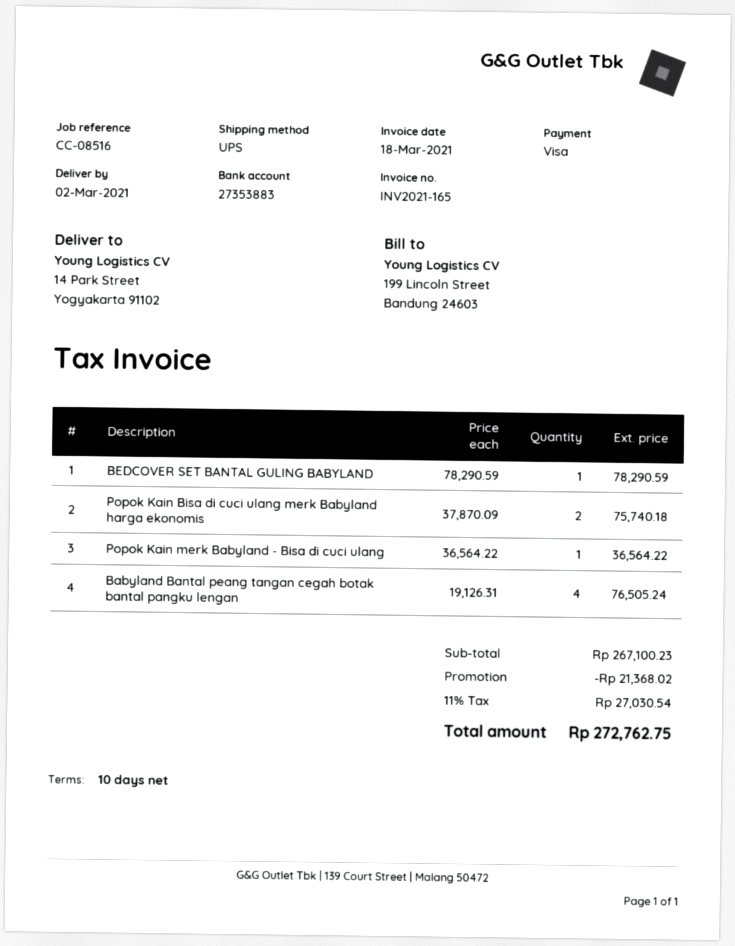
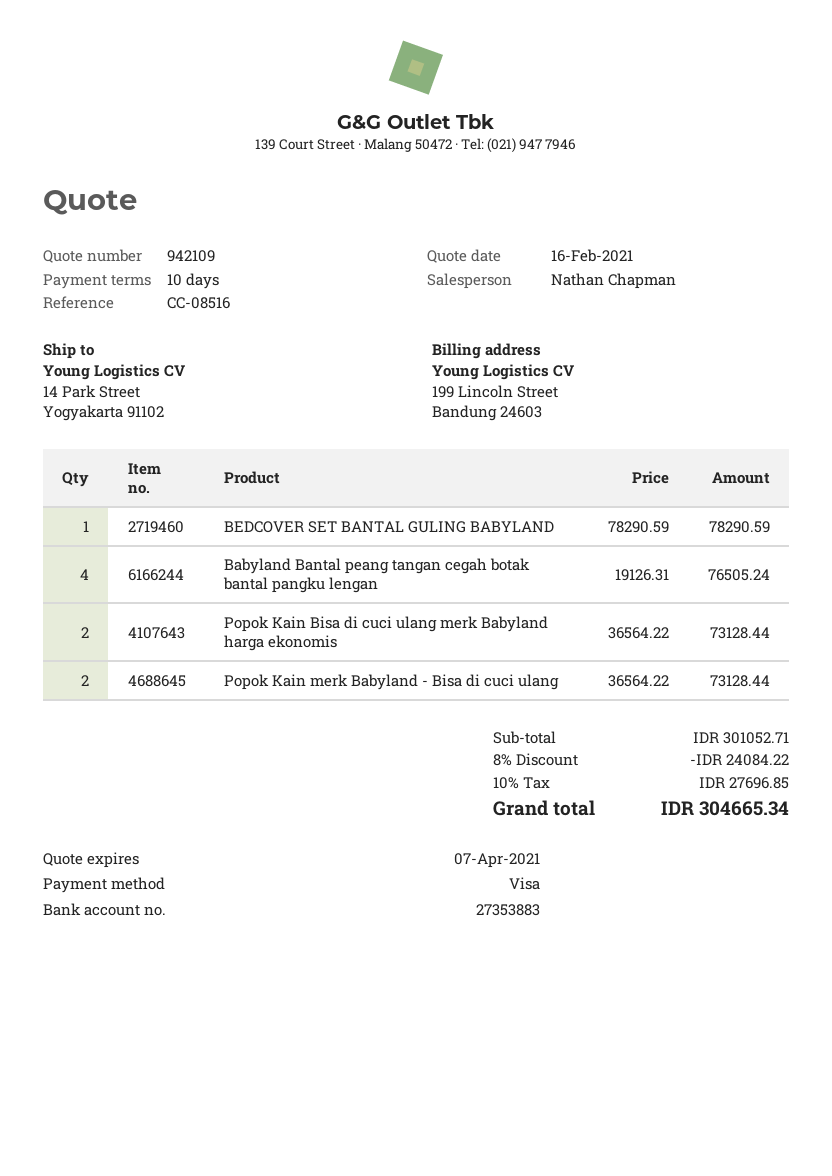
Popok Kain Bisa di cuci ulang merk Babyland harga ekonomis: 2 x 37870.09 = 75740.18 -> 2 x 36564.22 = 73128.44
Popok Kain merk Babyland - Bisa di cuci ulang: 1 x 36564.22 = 36564.22 -> 2 x 36564.22 = 73128.44
subtotal: 267100.23 -> 301052.71
discount: 21368.02 -> 24084.22
tax: 11% = 27030.54 -> 10% = 27696.85
total: 272762.75 -> 304665.34

